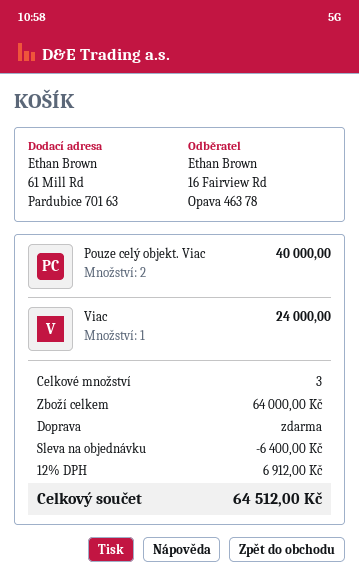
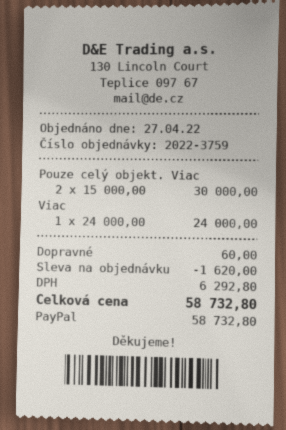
Pouze celý objekt. Viac: 2 for 40000.00 -> 2 for 30000.00
discount: 6400.00 -> 1620.00
shipping: 0.00 -> 60.00
tax: 6912.00 -> 6292.80
total: 64512.00 -> 58732.80

